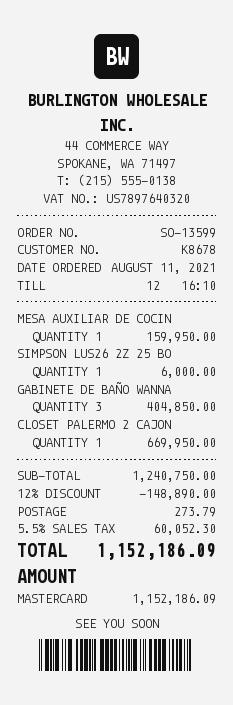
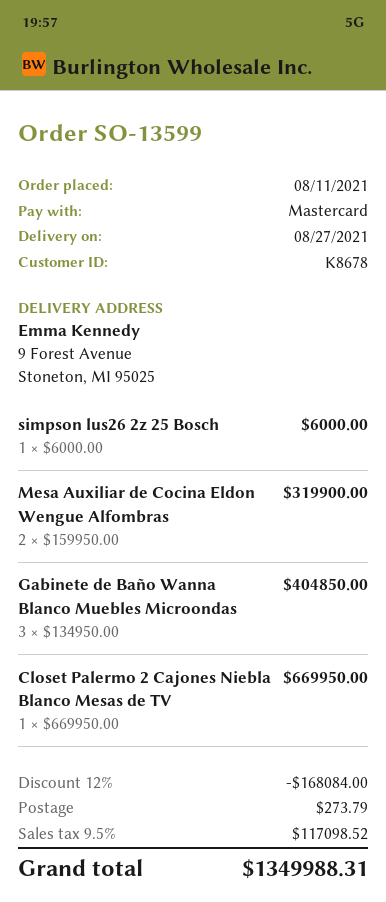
MESA AUXILIAR DE COCIN: 1 for 159950.00 -> 2 for 319900.00
discount: 12% = 148890.00 -> 12% = 168084.00
tax: 5.5% = 60052.30 -> 9.5% = 117098.52
total: 1152186.09 -> 1349988.31

